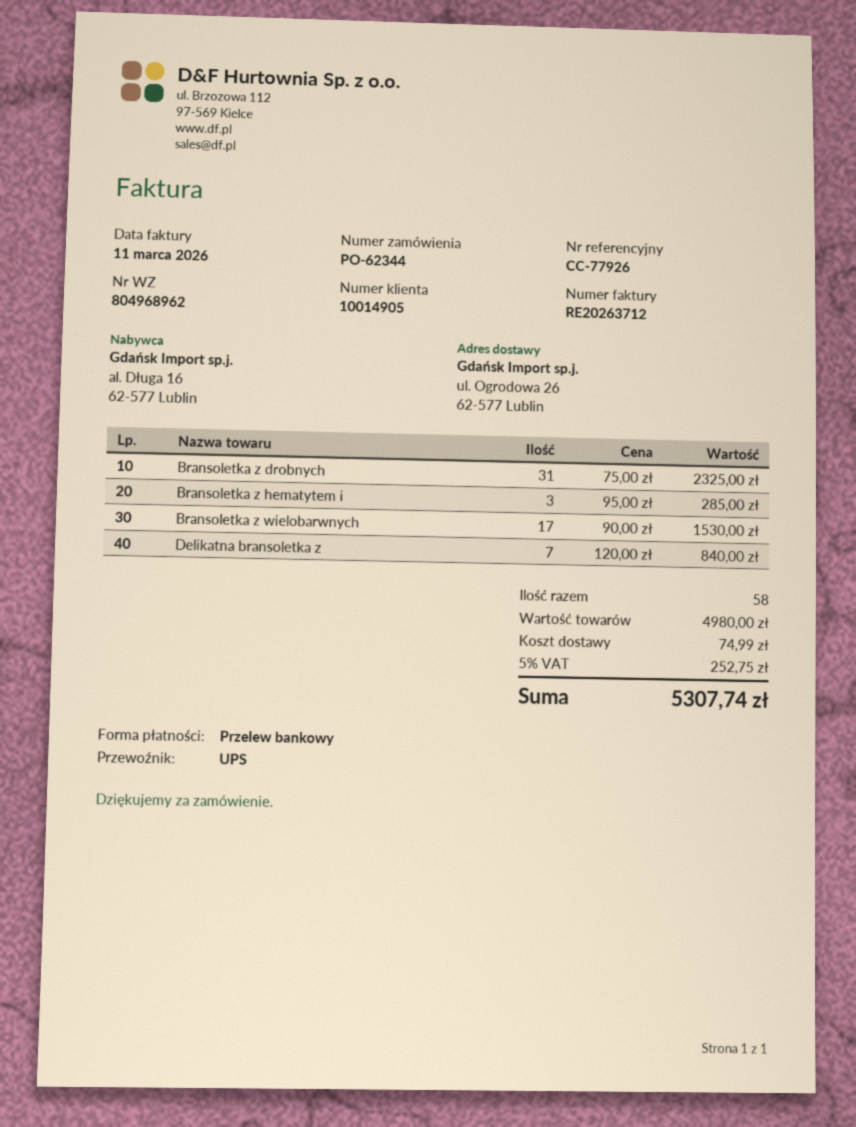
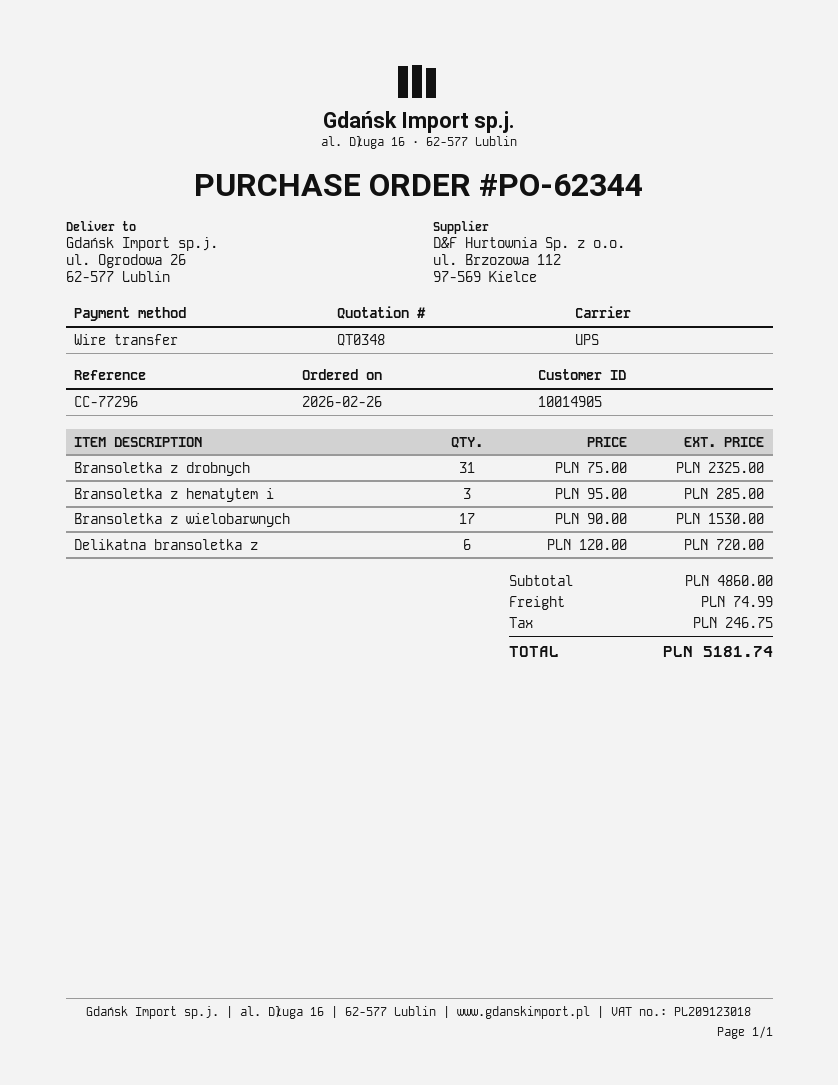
reference: CC-77926 -> CC-77296
Delikatna bransoletka z: 7 x 120.00 = 840.00 -> 6 x 120.00 = 720.00
subtotal: 4980.00 -> 4860.00
tax: 252.75 -> 246.75
total: 5307.74 -> 5181.74

